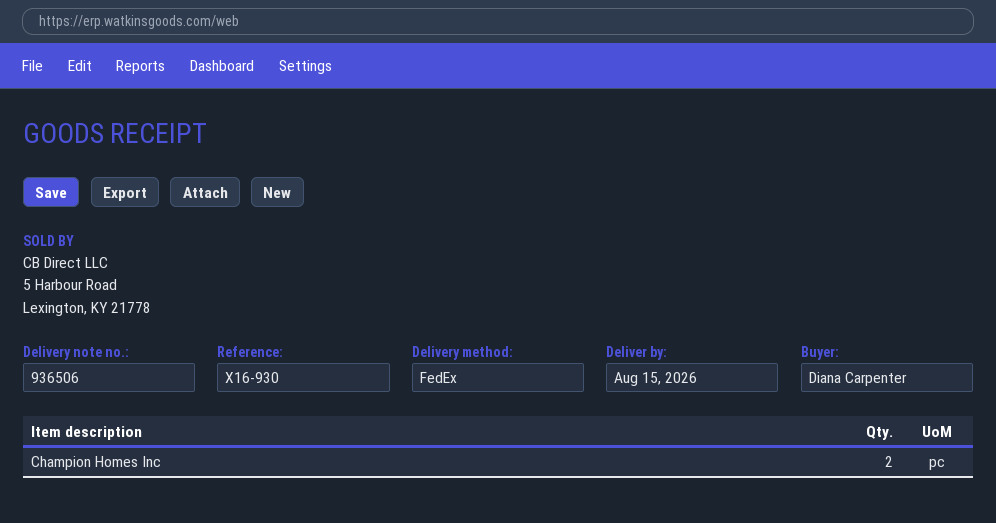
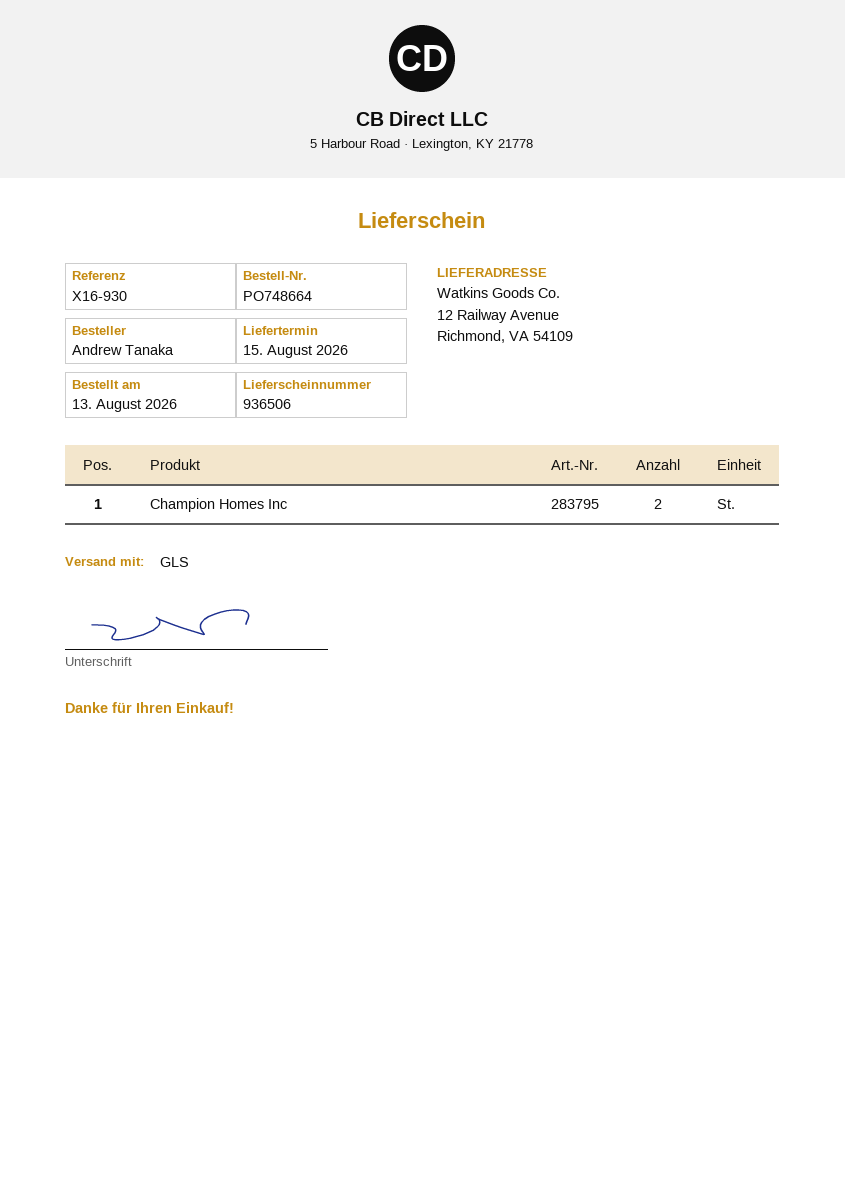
ordered by: Diana Carpenter -> Andrew Tanaka
shipping method: FedEx -> GLS

